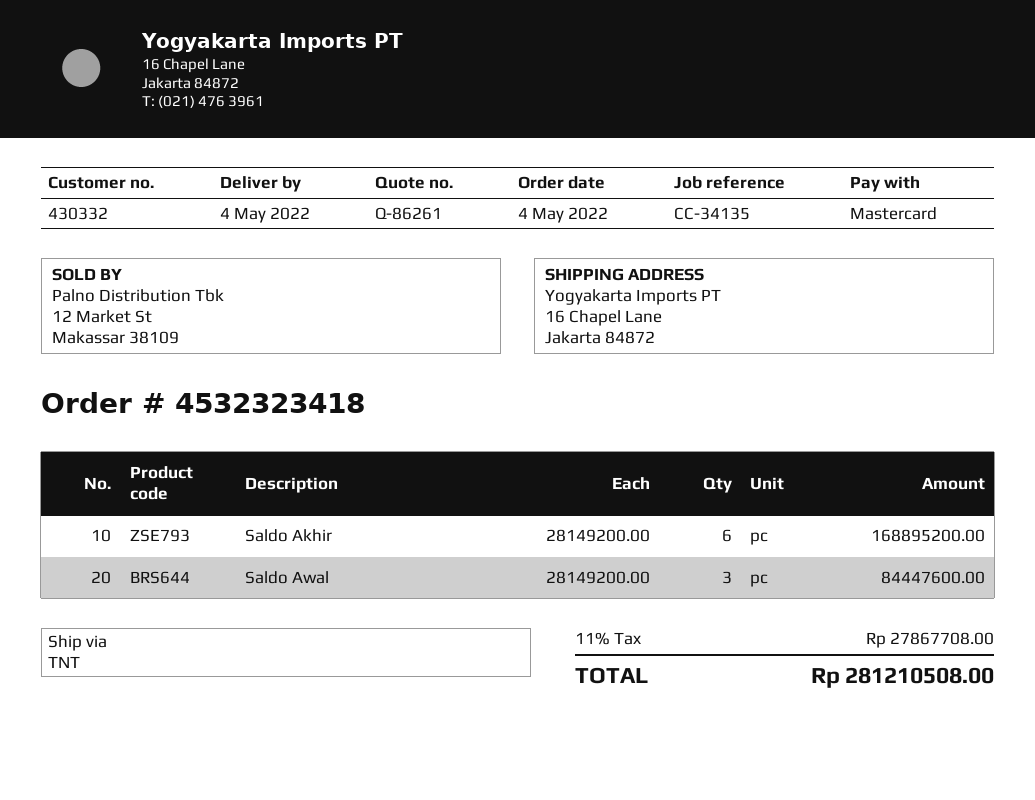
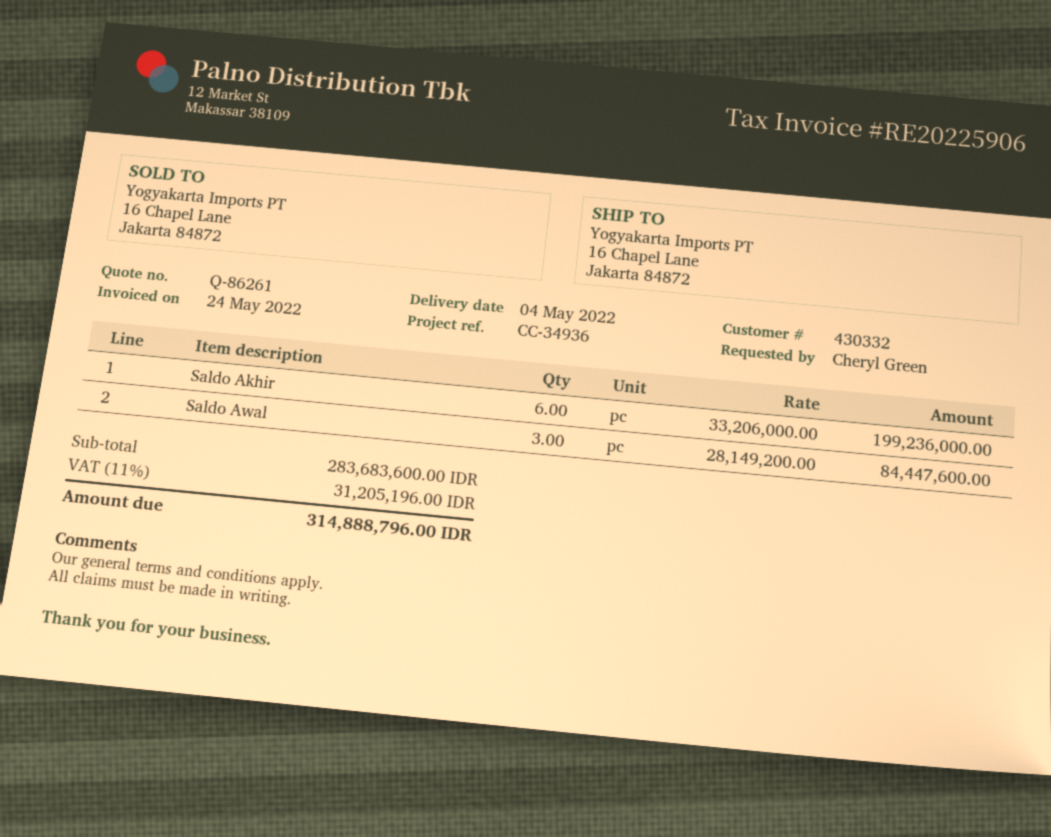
reference: CC-34135 -> CC-34936
Saldo Akhir: 6 x 28149200.00 = 168895200.00 -> 6 x 33206000.00 = 199236000.00
tax: 11% = 27867708.00 -> 11% = 31205196.00
total: 281210508.00 -> 314888796.00

